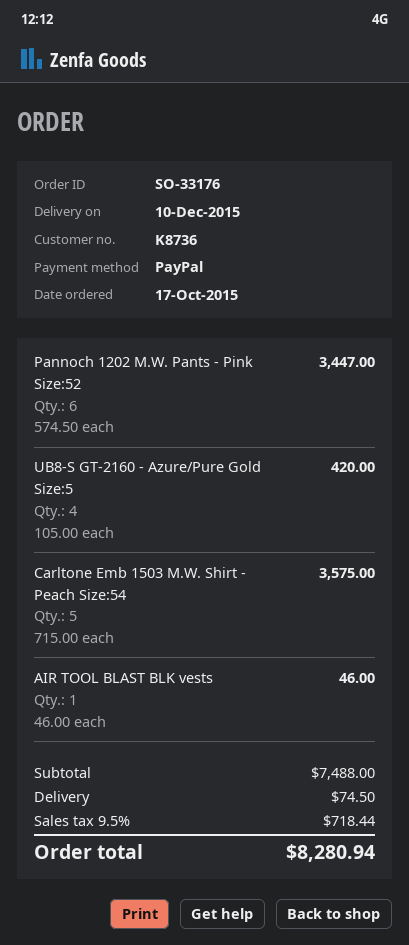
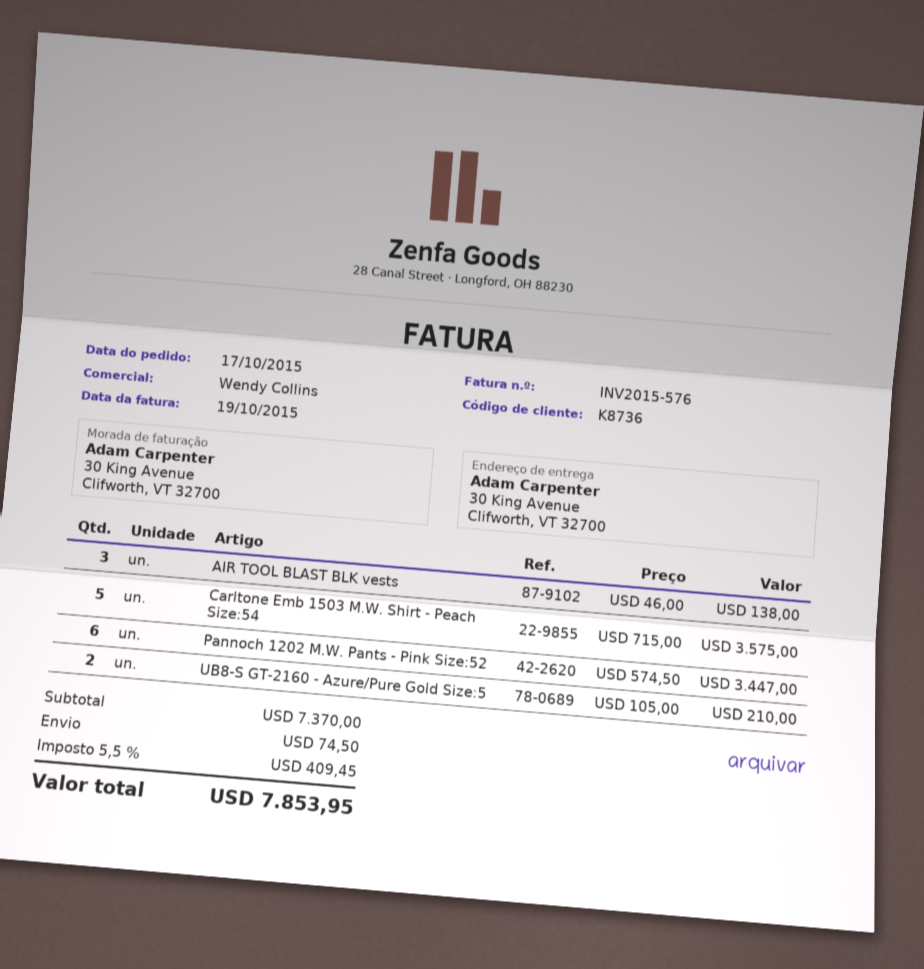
UB8-S GT-2160 - Azure/Pure Gold Size:5: 4 x 105.00 = 420.00 -> 2 x 105.00 = 210.00
AIR TOOL BLAST BLK vests: 1 x 46.00 = 46.00 -> 3 x 46.00 = 138.00
subtotal: 7488.00 -> 7370.00
tax: 9.5% = 718.44 -> 5.5% = 409.45
total: 8280.94 -> 7853.95

